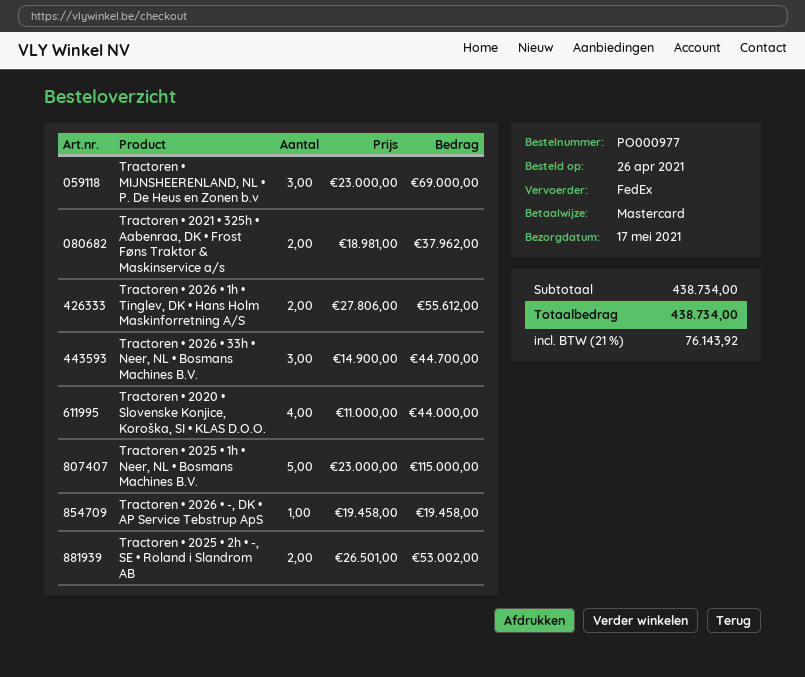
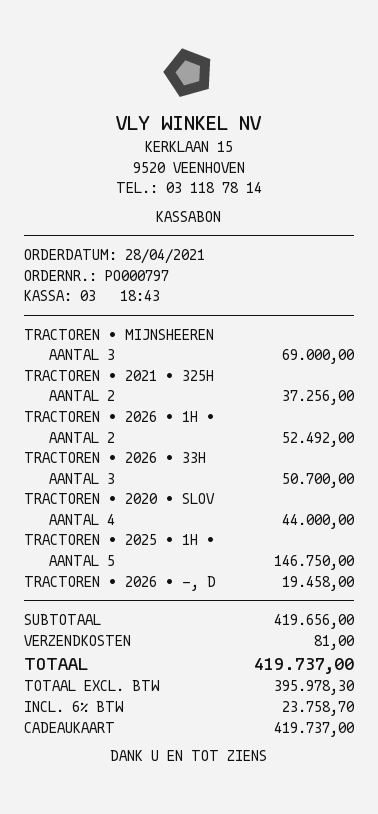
order number: PO000977 -> PO000797
order date: 2021-04-26 -> 2021-04-28
payment method: Mastercard -> gift card
Tractoren • 2021 • 325h • Aabenraa, DK • Frost Føns Traktor & Maskinservice a/s: 2 for 37962.00 -> 2 for 37256.00
Tractoren • 2026 • 1h • Tinglev, DK • Hans Holm Maskinforretning A/S: 2 for 55612.00 -> 2 for 52492.00
Tractoren • 2026 • 33h • Neer, NL • Bosmans Machines B.V.: 3 for 44700.00 -> 3 for 50700.00
Tractoren • 2025 • 1h • Neer, NL • Bosmans Machines B.V.: 5 for 115000.00 -> 5 for 146750.00
Tractoren • 2025 • 2h • -, SE • Roland i Slandrom AB: 2 for 53002.00 -> none
subtotal: 438734.00 -> 419656.00
shipping: none -> 81.00
tax: 21% = 76143.92 -> 6% = 23758.70
total: 438734.00 -> 419737.00

